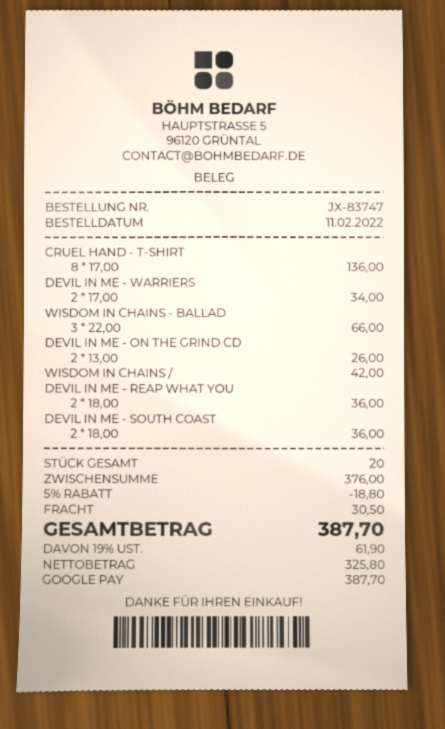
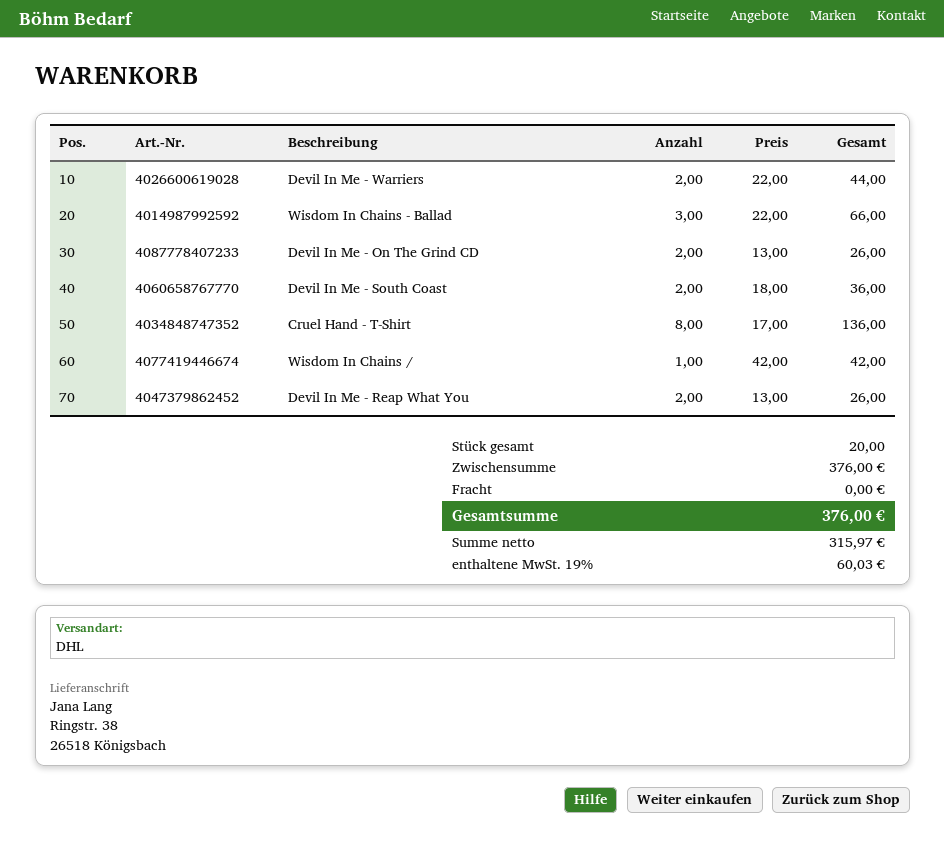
DEVIL IN ME - WARRIERS: 2 x 17.00 = 34.00 -> 2 x 22.00 = 44.00
DEVIL IN ME - REAP WHAT YOU: 2 x 18.00 = 36.00 -> 2 x 13.00 = 26.00
discount: 5% = 18.80 -> none
shipping: 30.50 -> 0.00
net: 325.80 -> 315.97
tax: 19% = 61.90 -> 19% = 60.03
total: 387.70 -> 376.00

